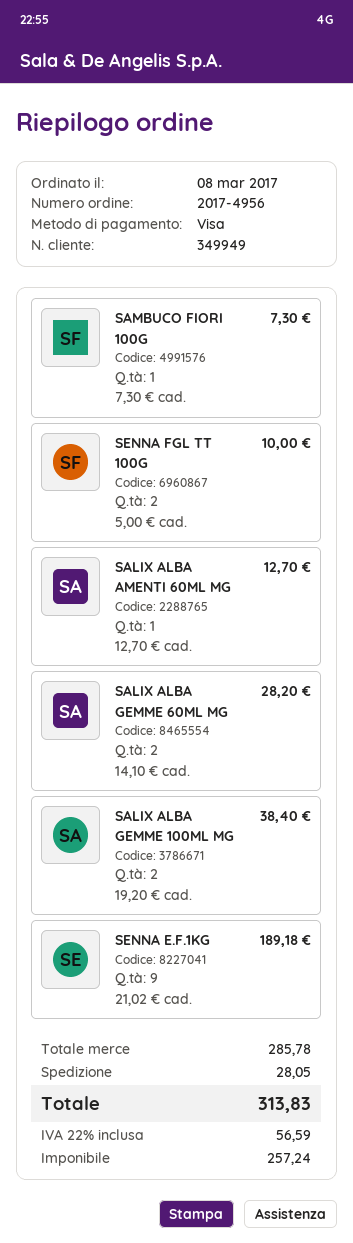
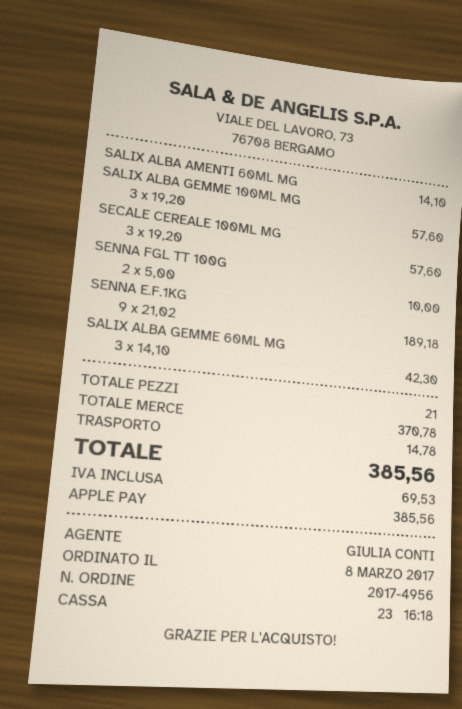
payment method: Visa -> Apple Pay
SAMBUCO FIORI 100G: 1 x 7.30 = 7.30 -> none
SALIX ALBA AMENTI 60ML MG: 1 x 12.70 = 12.70 -> 1 x 14.10 = 14.10
SALIX ALBA GEMME 60ML MG: 2 x 14.10 = 28.20 -> 3 x 14.10 = 42.30
SALIX ALBA GEMME 100ML MG: 2 x 19.20 = 38.40 -> 3 x 19.20 = 57.60
SECALE CEREALE 100ML MG: none -> 3 x 19.20 = 57.60
subtotal: 285.78 -> 370.78
shipping: 28.05 -> 14.78
tax: 56.59 -> 69.53
total: 313.83 -> 385.56

